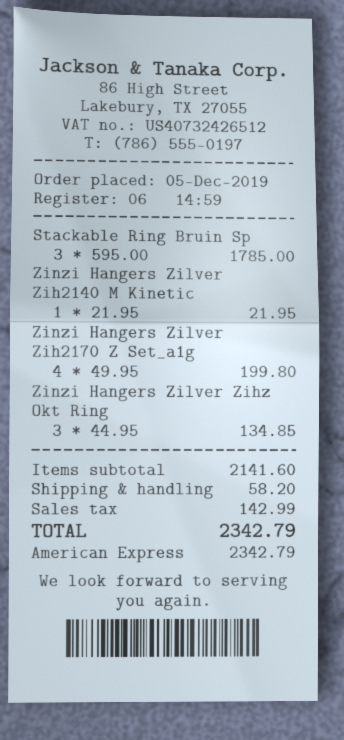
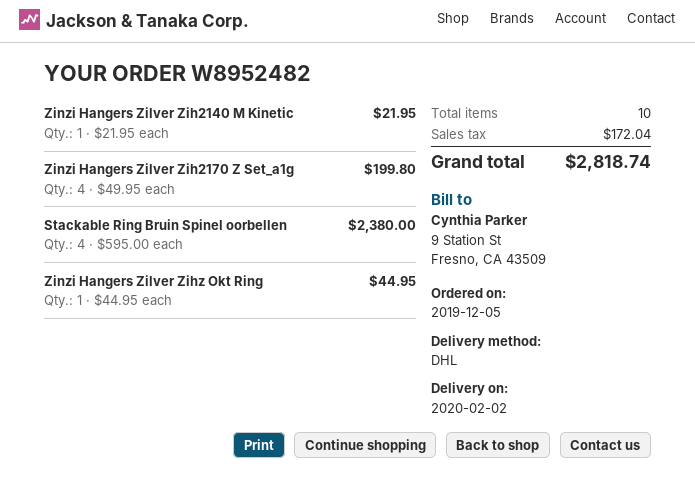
Stackable Ring Bruin Sp: 3 x 595.00 = 1785.00 -> 4 x 595.00 = 2380.00
Zinzi Hangers Zilver Zihz Okt Ring: 3 x 44.95 = 134.85 -> 1 x 44.95 = 44.95
shipping: 58.20 -> none
tax: 142.99 -> 172.04
total: 2342.79 -> 2818.74

